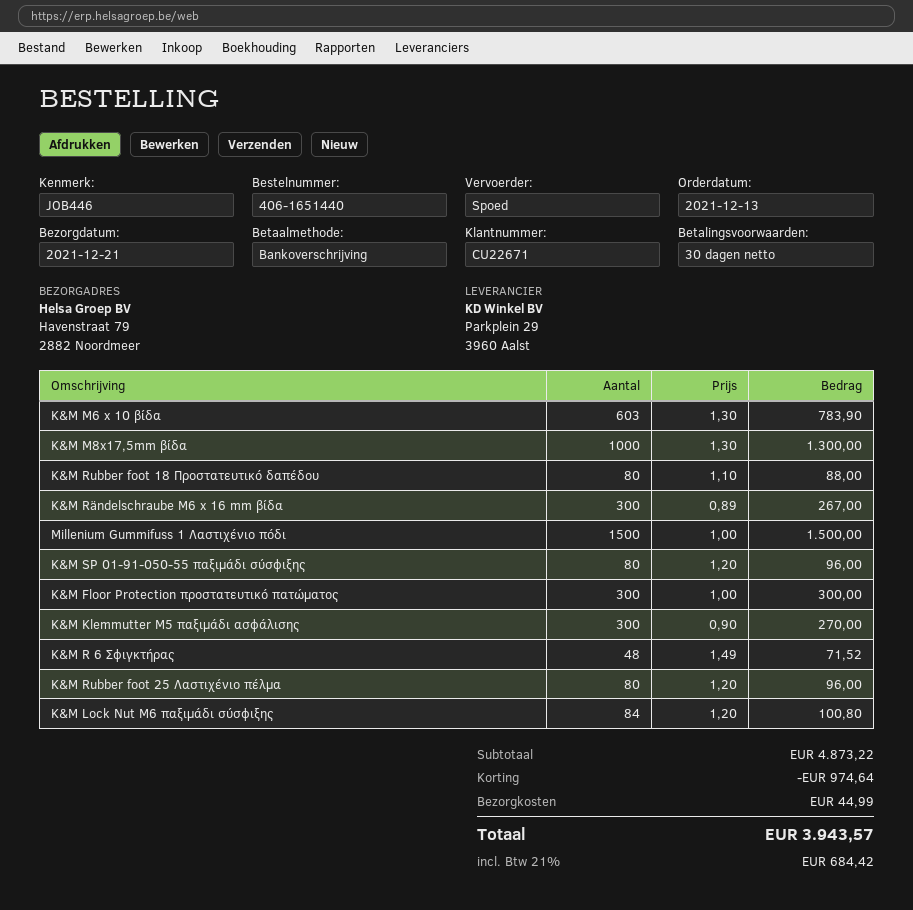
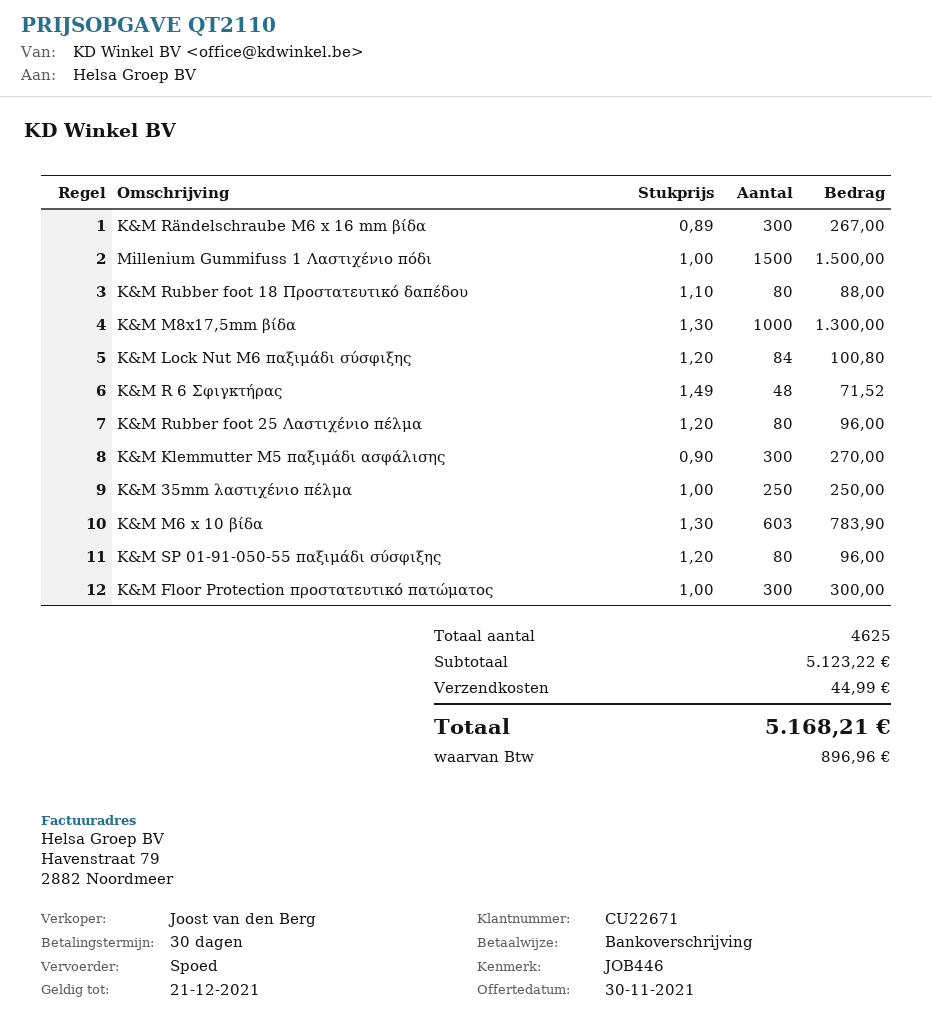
K&M 35mm λαστιχένιο πέλμα: none -> 250 x 1.00 = 250.00
subtotal: 4873.22 -> 5123.22
discount: 974.64 -> none
tax: 684.42 -> 896.96
total: 3943.57 -> 5168.21

